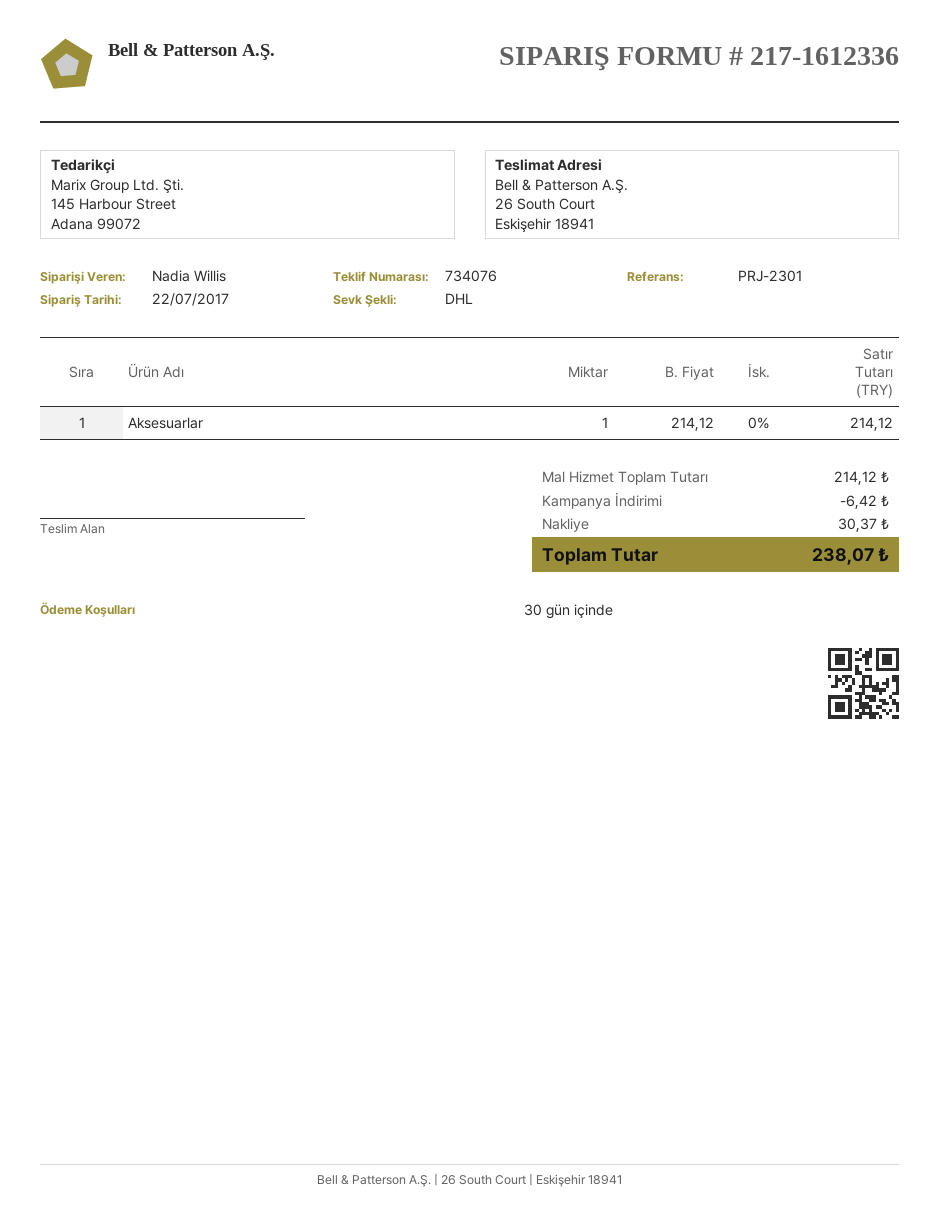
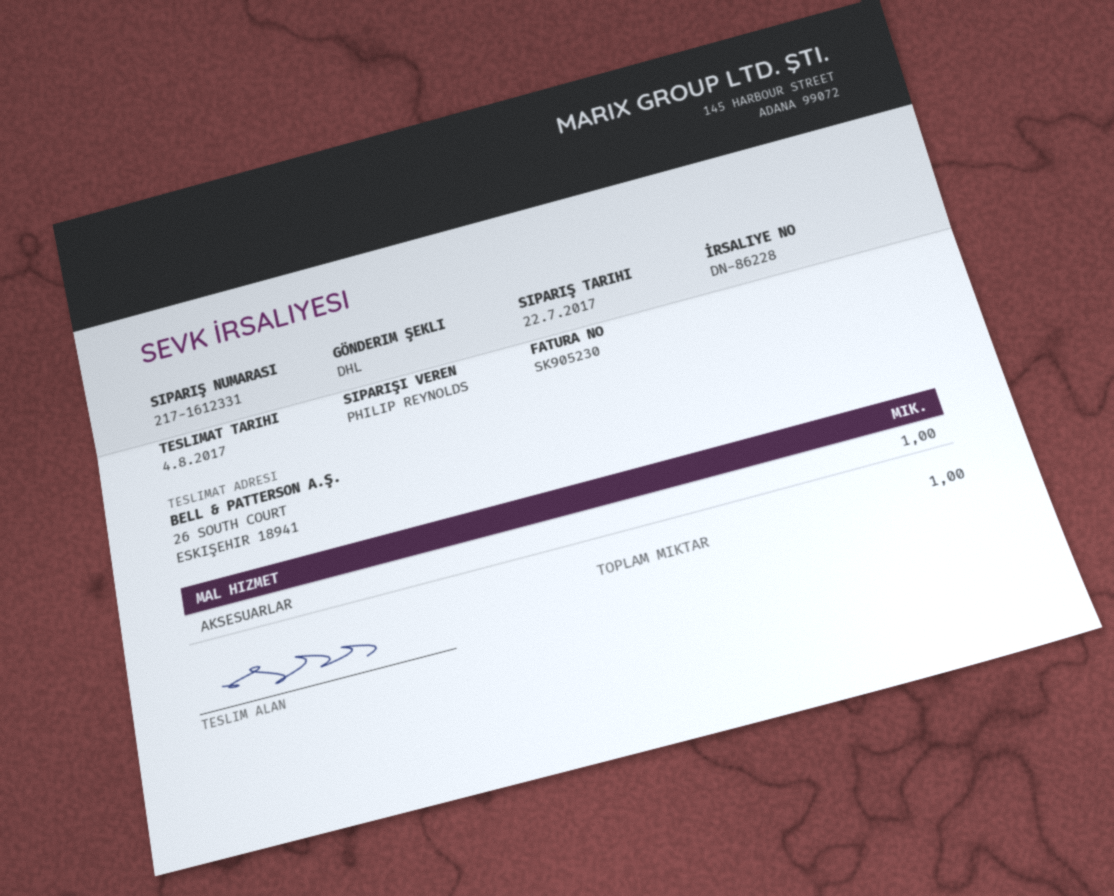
order number: 217-1612336 -> 217-1612331
ordered by: Nadia Willis -> PHILIP REYNOLDS

